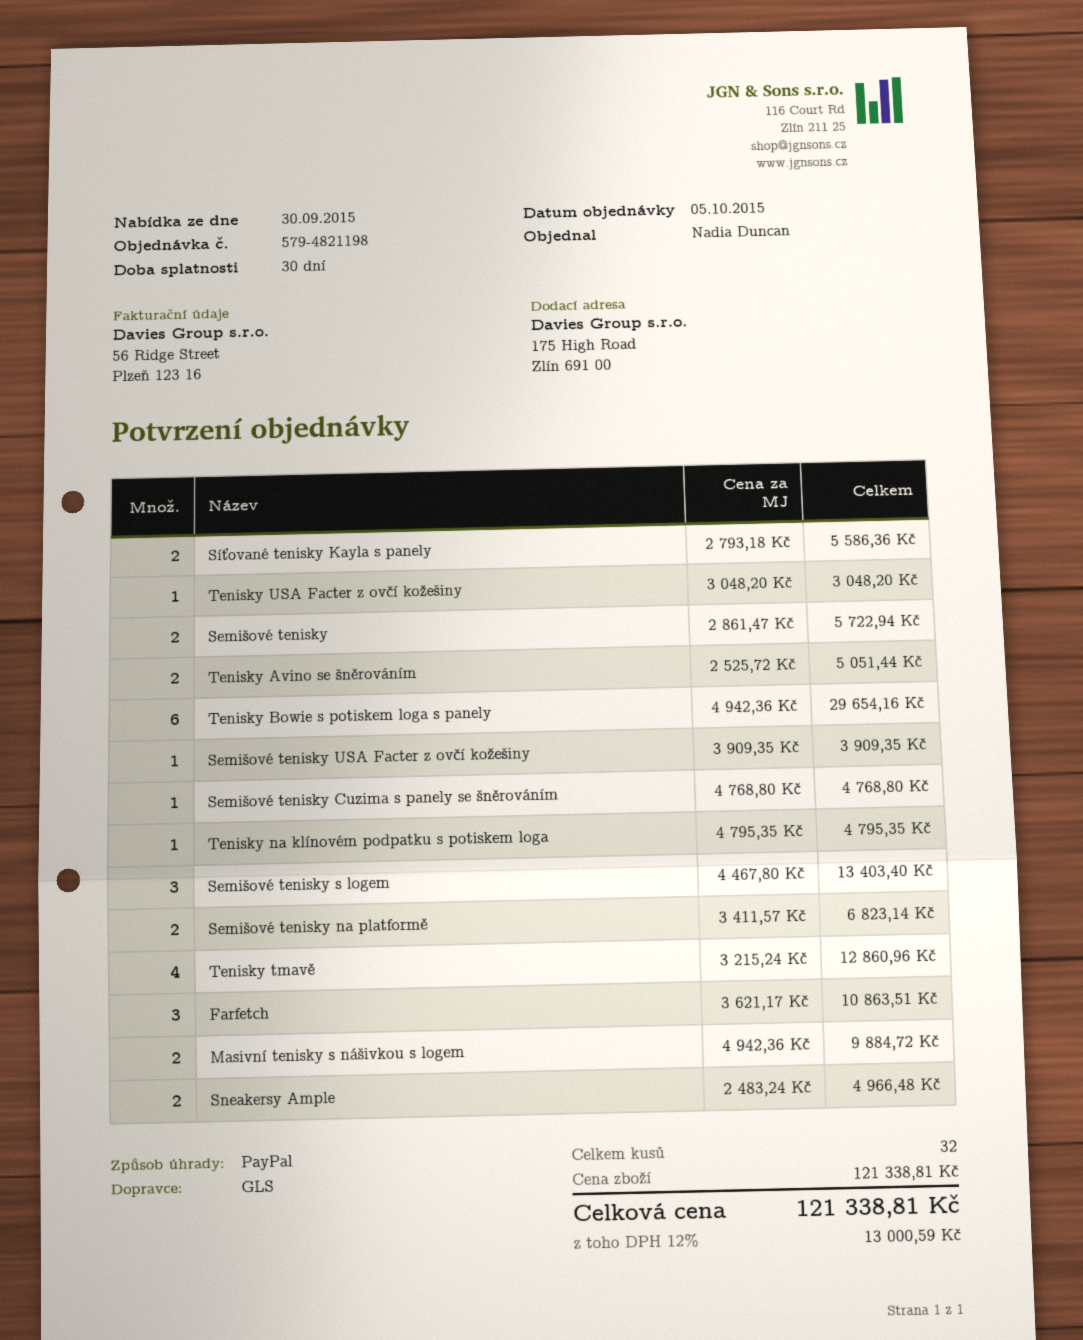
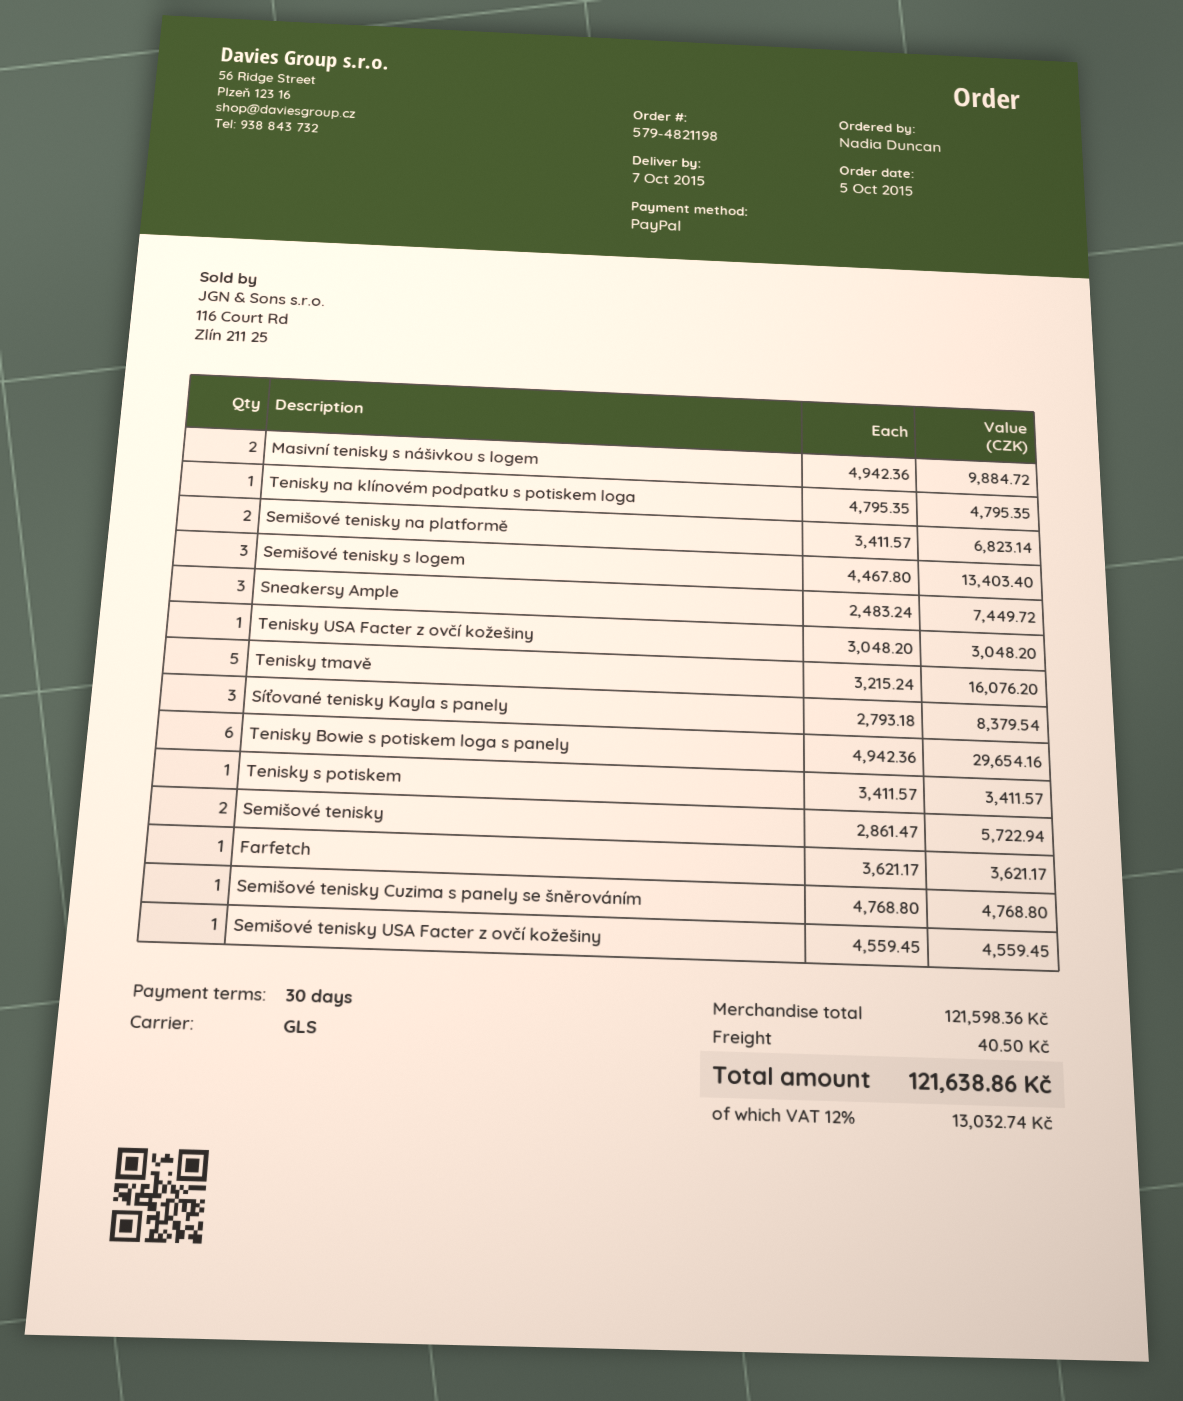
Síťované tenisky Kayla s panely: 2 x 2793.18 = 5586.36 -> 3 x 2793.18 = 8379.54
Tenisky Avino se šněrováním: 2 x 2525.72 = 5051.44 -> none
Semišové tenisky USA Facter z ovčí kožešiny: 1 x 3909.35 = 3909.35 -> 1 x 4559.45 = 4559.45
Tenisky tmavě: 4 x 3215.24 = 12860.96 -> 5 x 3215.24 = 16076.20
Farfetch: 3 x 3621.17 = 10863.51 -> 1 x 3621.17 = 3621.17
Sneakersy Ample: 2 x 2483.24 = 4966.48 -> 3 x 2483.24 = 7449.72
Tenisky s potiskem: none -> 1 x 3411.57 = 3411.57
subtotal: 121338.81 -> 121598.36
shipping: none -> 40.50
tax: 12% = 13000.59 -> 12% = 13032.74
total: 121338.81 -> 121638.86

